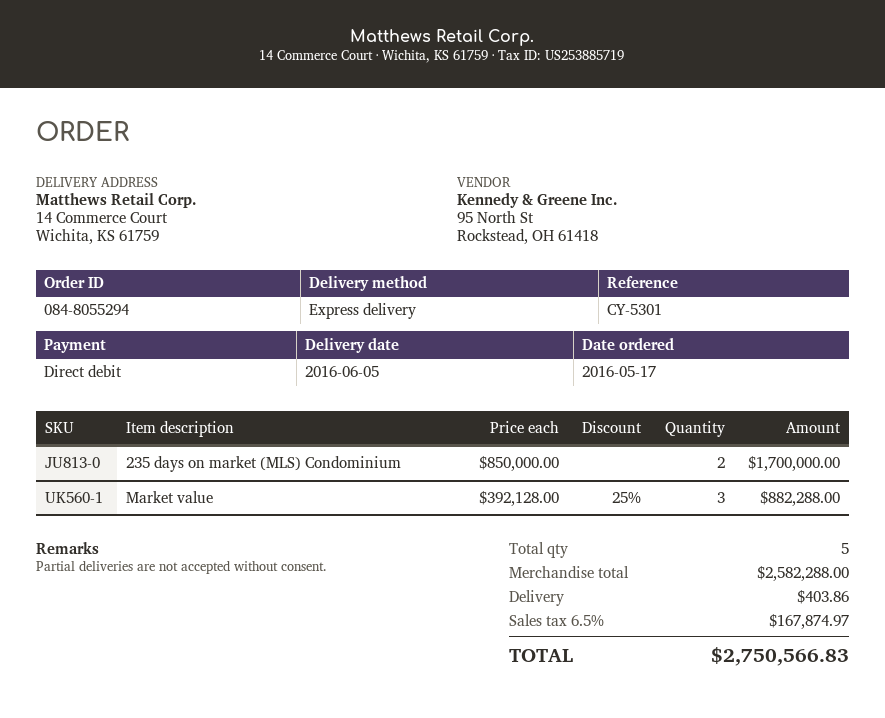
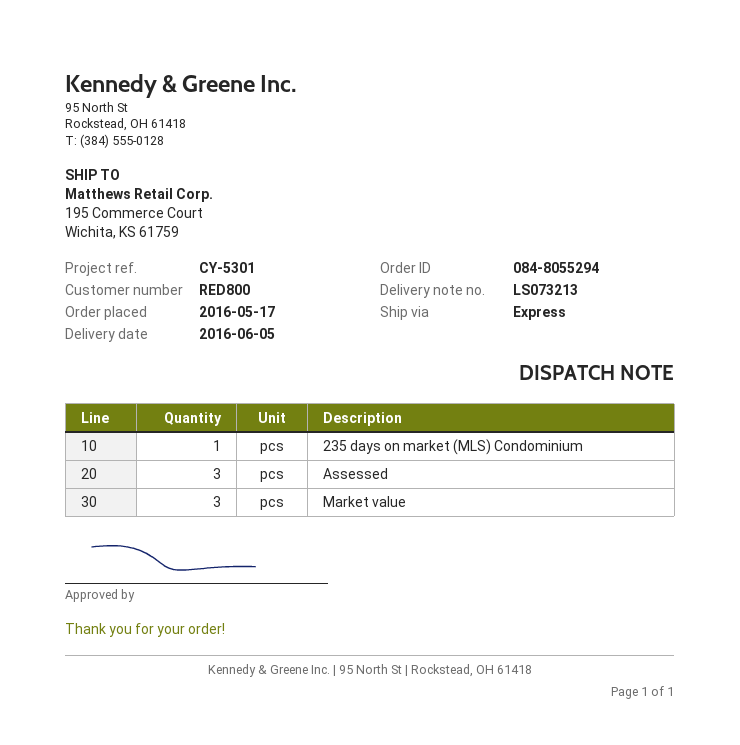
ship to: 14 Commerce Court, Wichita, KS 61759 -> 195 Commerce Court, Wichita, KS 61759
235 days on market (MLS) Condominium: 2 -> 1
Assessed: none -> 3

